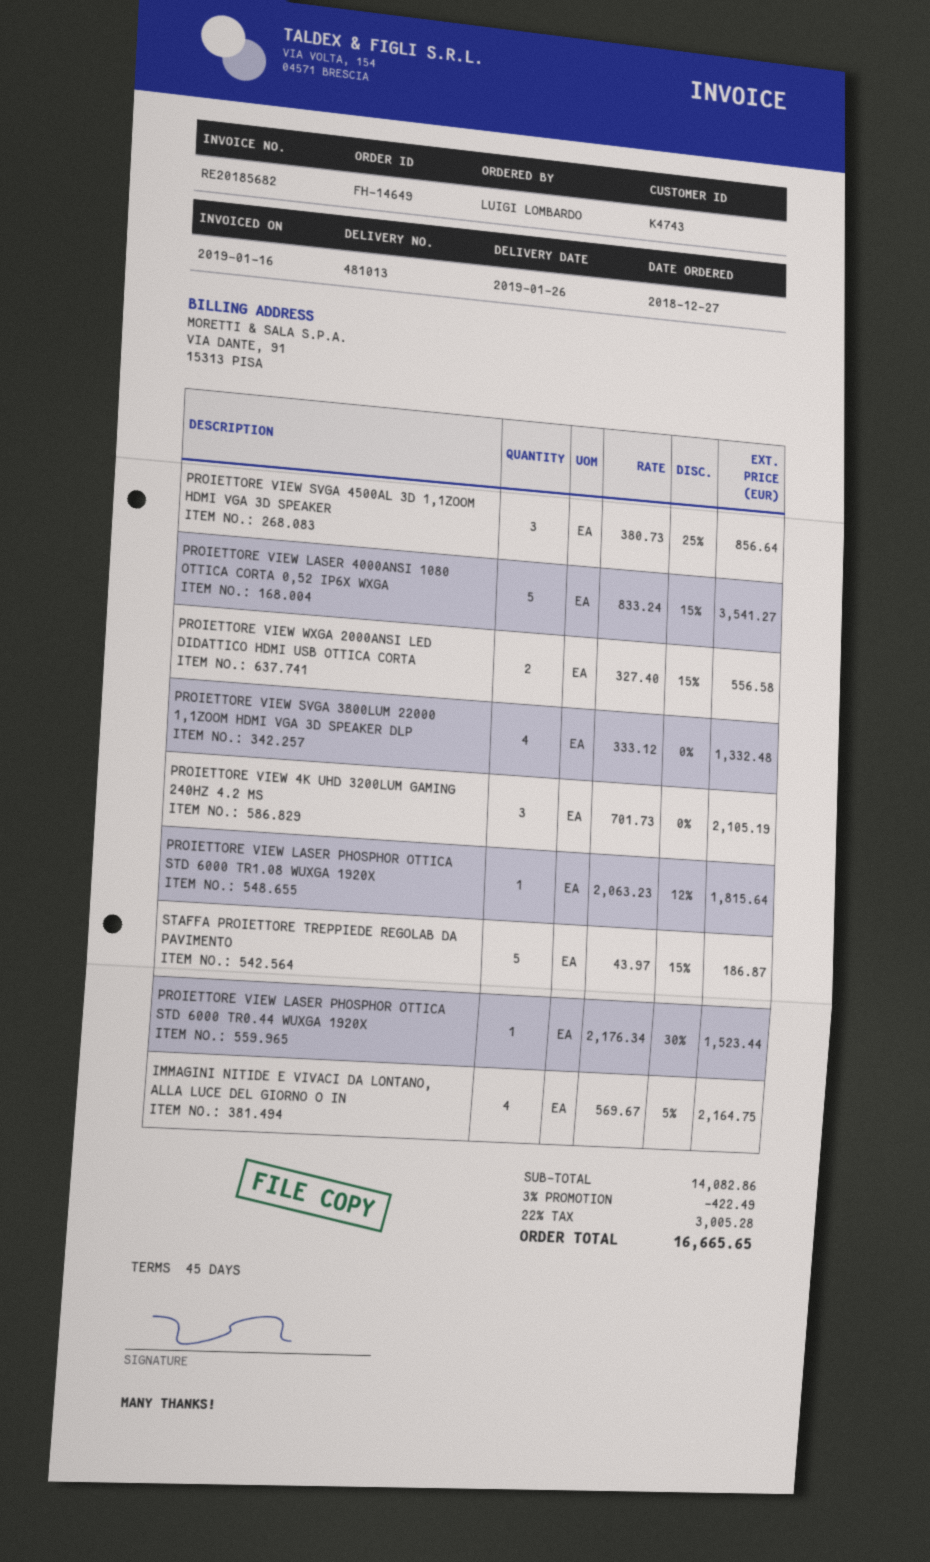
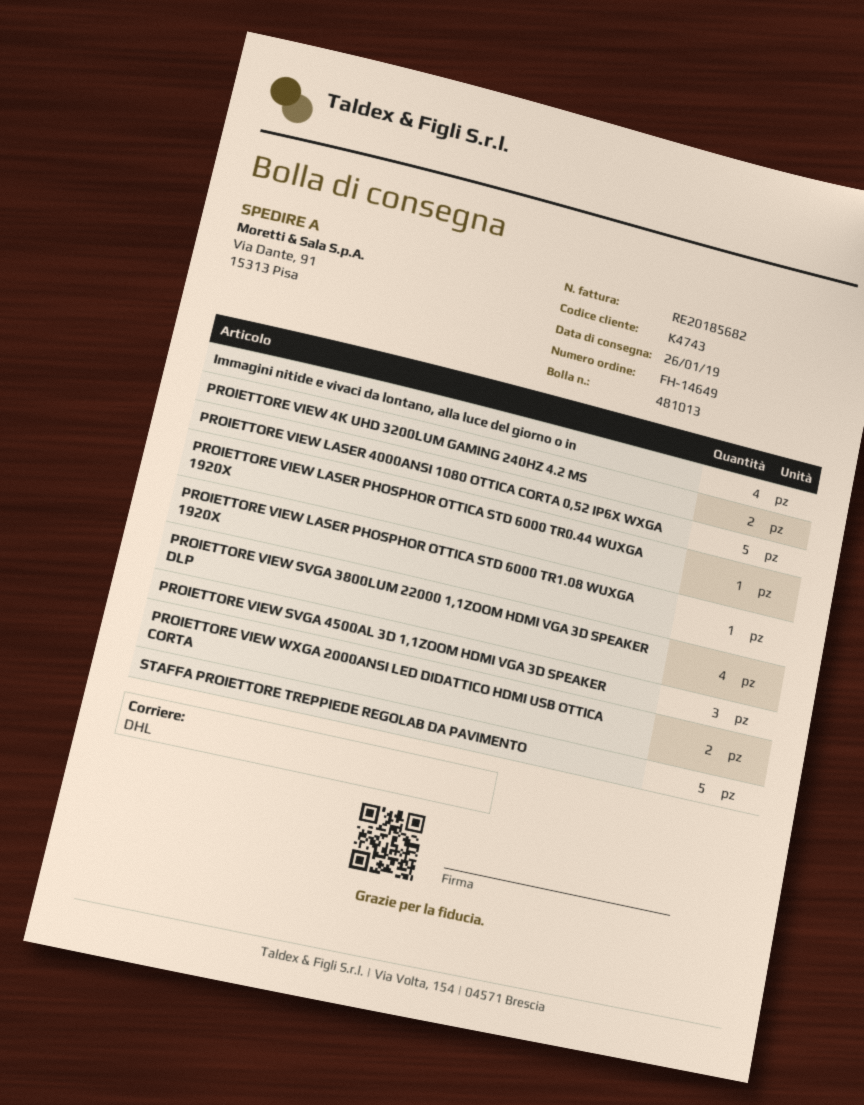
PROIETTORE VIEW 4K UHD 3200LUM GAMING 240HZ 4.2 MS: 3 -> 2

